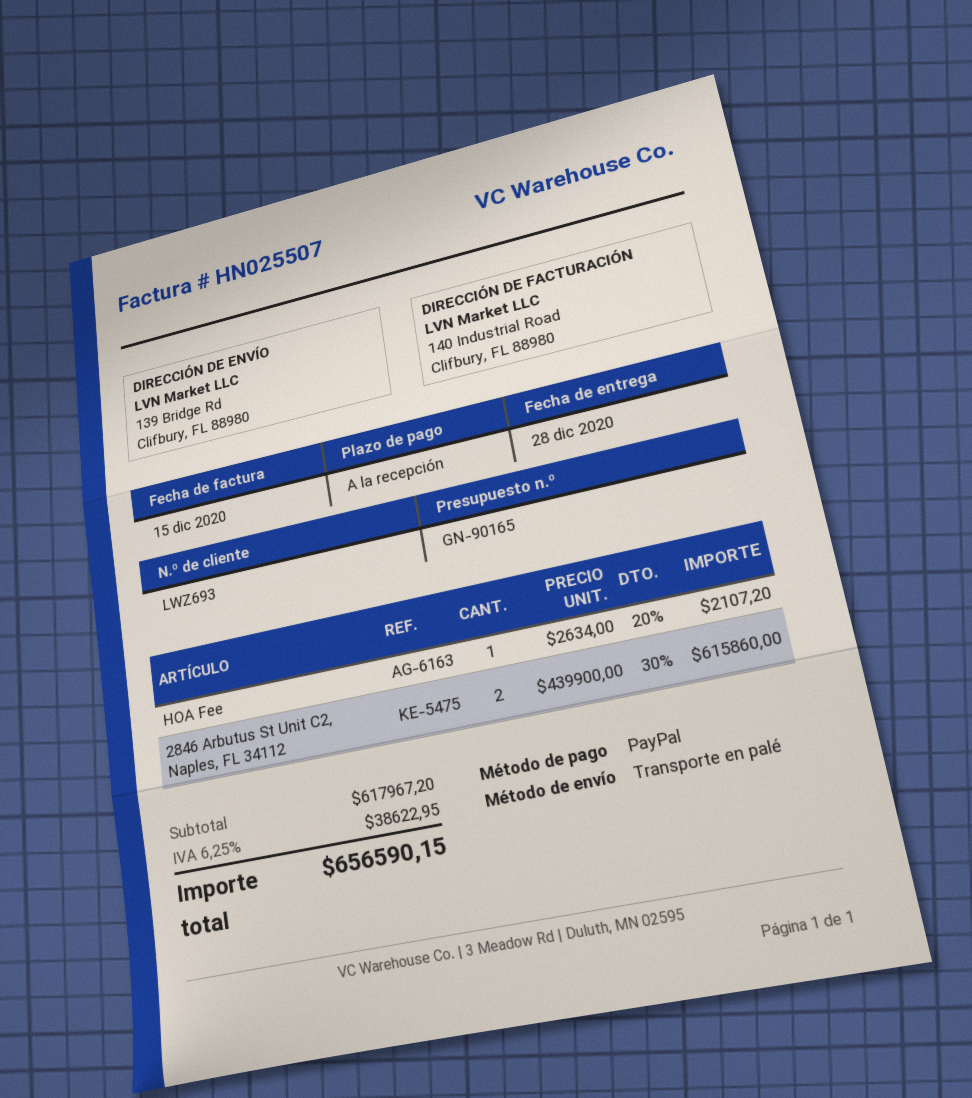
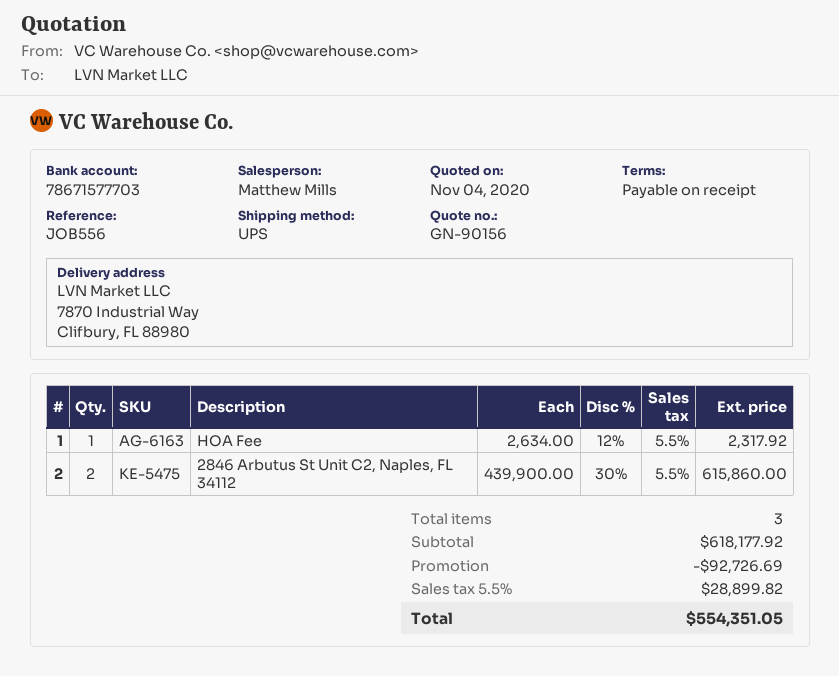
quote number: GN-90165 -> GN-90156
shipping method: pallet freight -> UPS
ship to: 139 Bridge Rd, Clifbury, FL 88980 -> 7870 Industrial Way, Clifbury, FL 88980
HOA Fee: 1 x 2634.00 - 20% = 2107.20 -> 1 x 2634.00 - 12% = 2317.92
subtotal: 617967.20 -> 618177.92
discount: none -> 92726.69
tax: 6.25% = 38622.95 -> 5.5% = 28899.82
total: 656590.15 -> 554351.05

